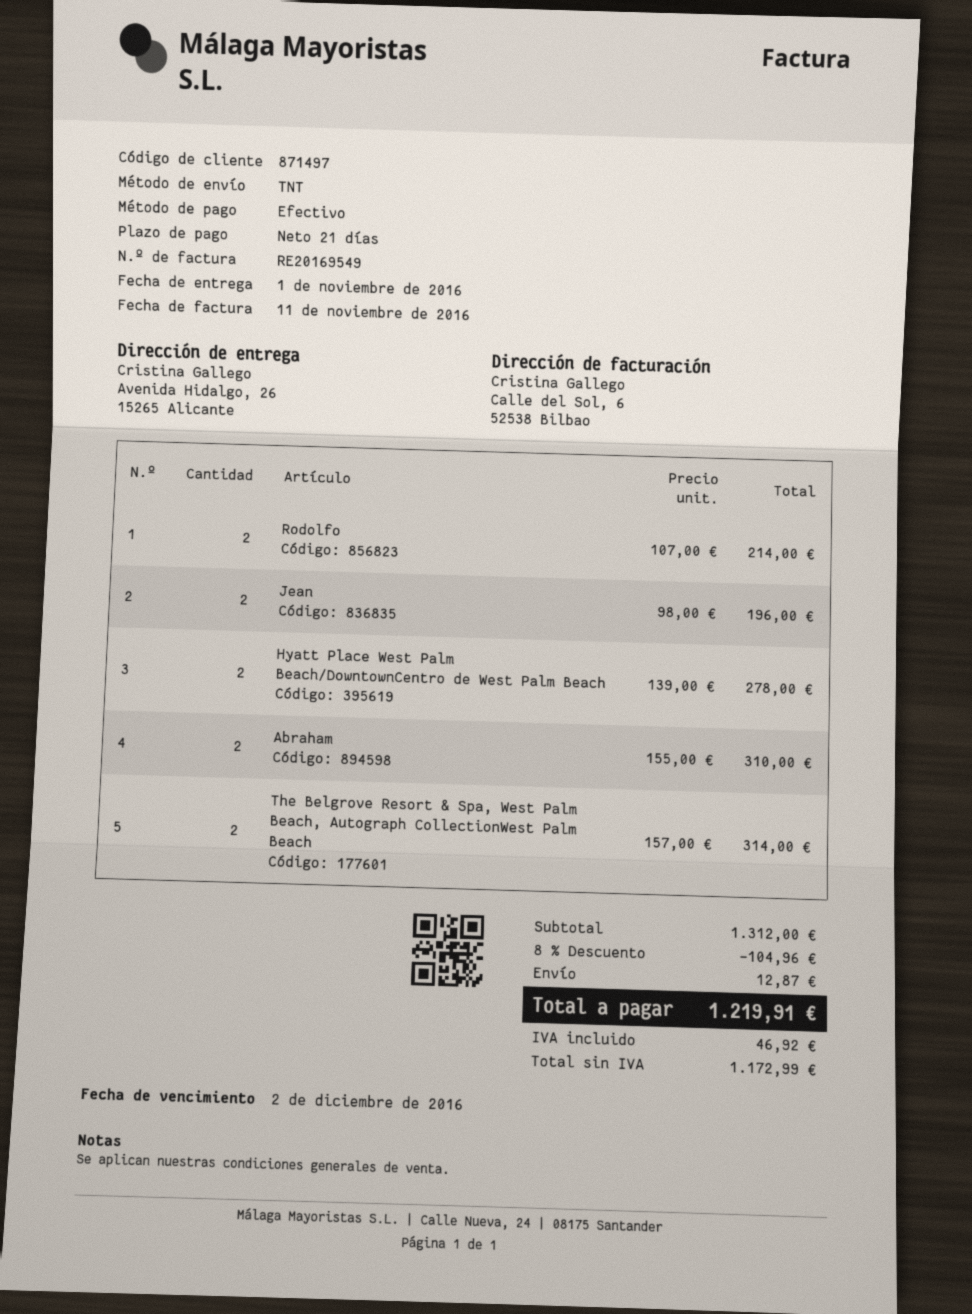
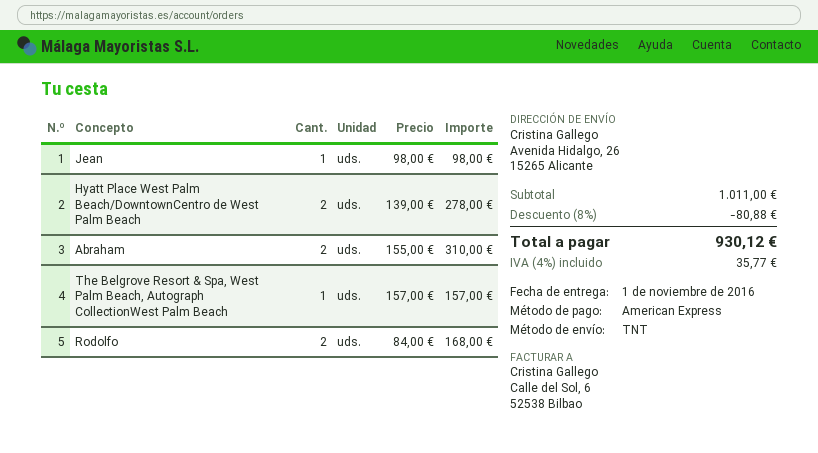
payment method: cash -> American Express
Rodolfo: 2 x 107.00 = 214.00 -> 2 x 84.00 = 168.00
Jean: 2 x 98.00 = 196.00 -> 1 x 98.00 = 98.00
The Belgrove Resort & Spa, West Palm Beach, Autograph CollectionWest Palm Beach: 2 x 157.00 = 314.00 -> 1 x 157.00 = 157.00
subtotal: 1312.00 -> 1011.00
discount: 8% = 104.96 -> 8% = 80.88
shipping: 12.87 -> none
tax: 46.92 -> 35.77
total: 1219.91 -> 930.12

